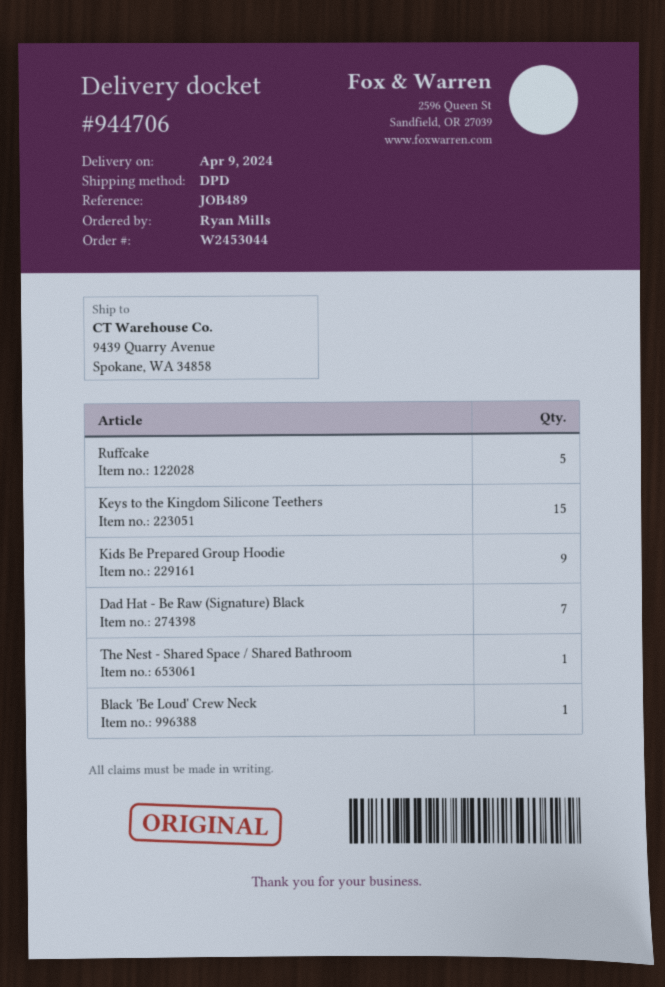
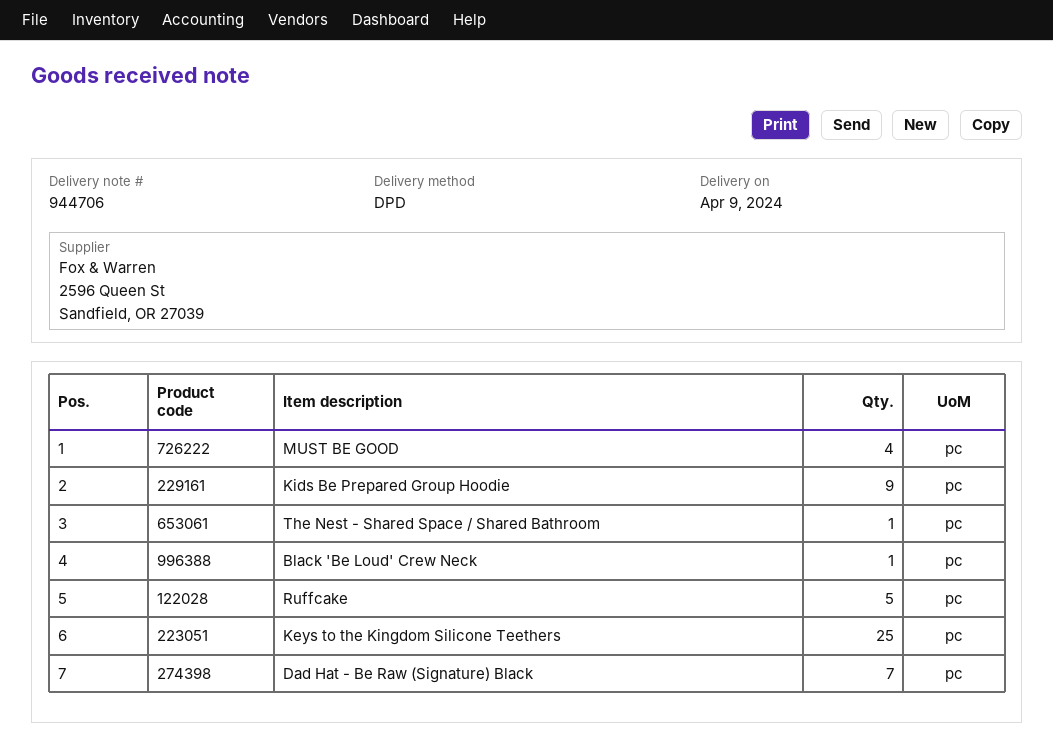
Keys to the Kingdom Silicone Teethers: 15 -> 25
MUST BE GOOD: none -> 4

